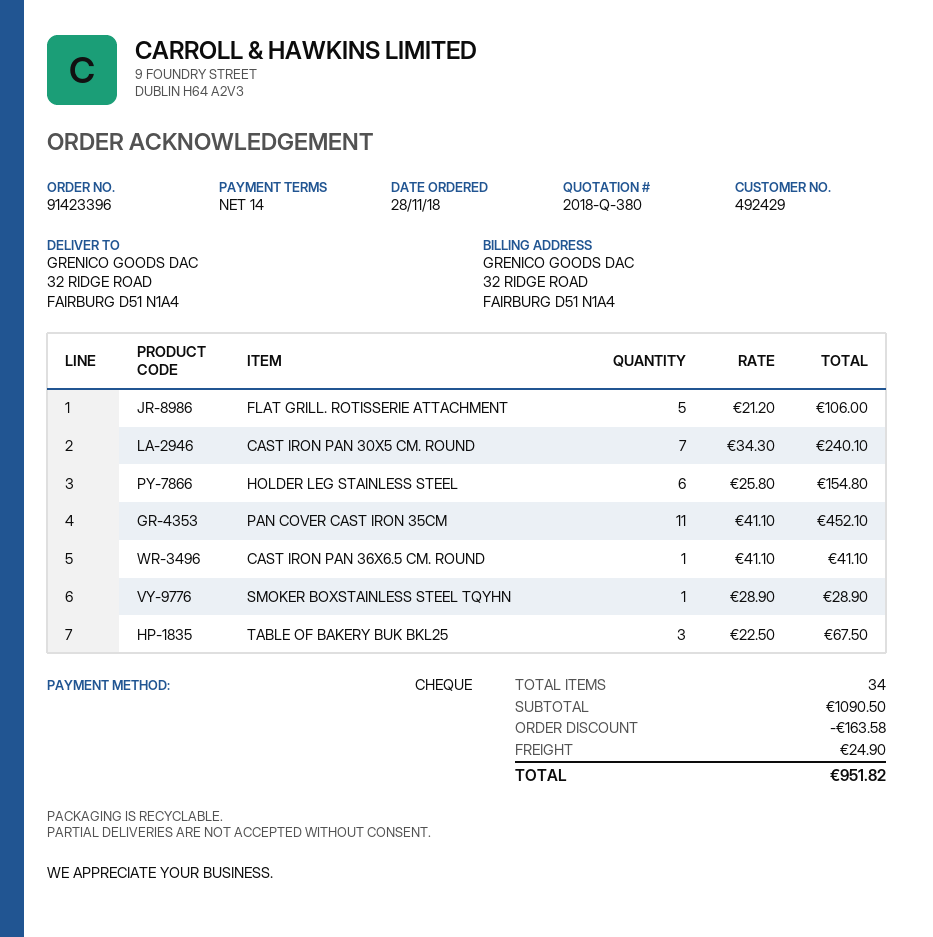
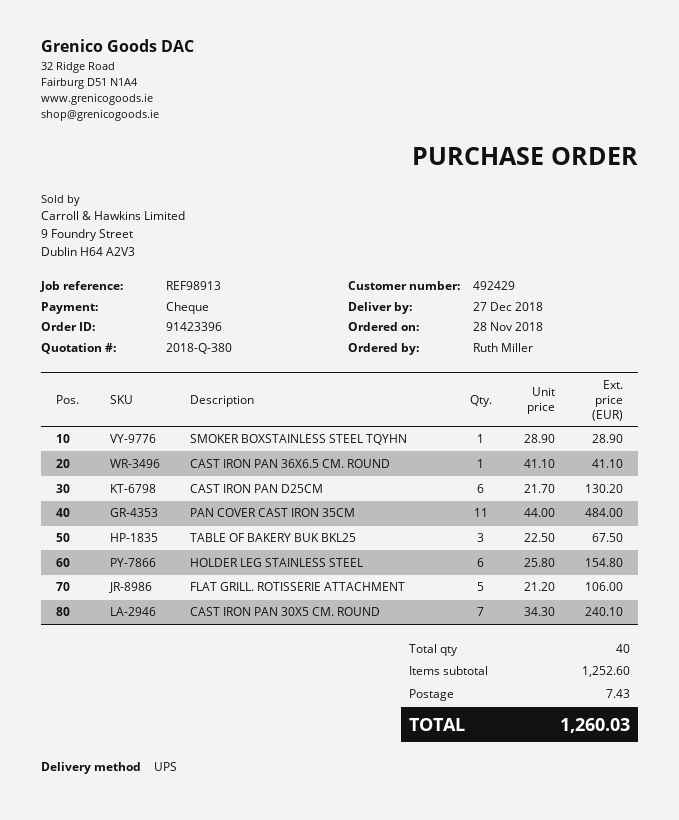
PAN COVER CAST IRON 35CM: 11 x 41.10 = 452.10 -> 11 x 44.00 = 484.00
CAST IRON PAN D25CM: none -> 6 x 21.70 = 130.20
total quantity: 34 -> 40
subtotal: 1090.50 -> 1252.60
discount: 163.58 -> none
shipping: 24.90 -> 7.43
total: 951.82 -> 1260.03

